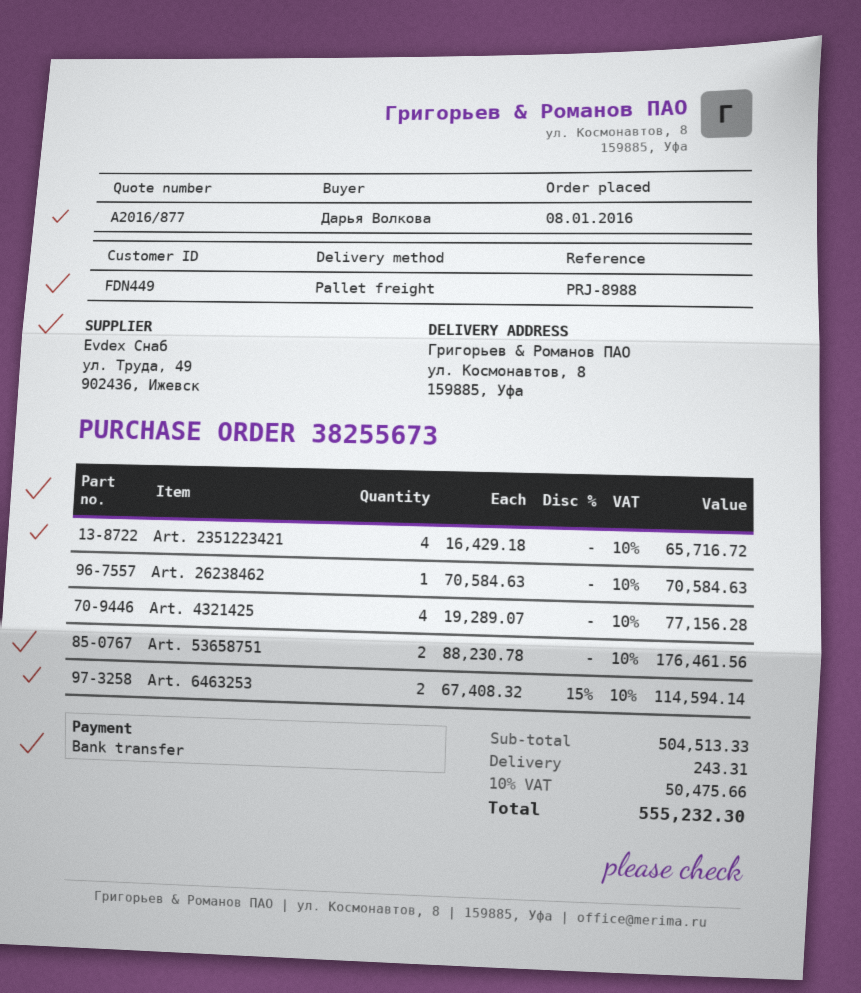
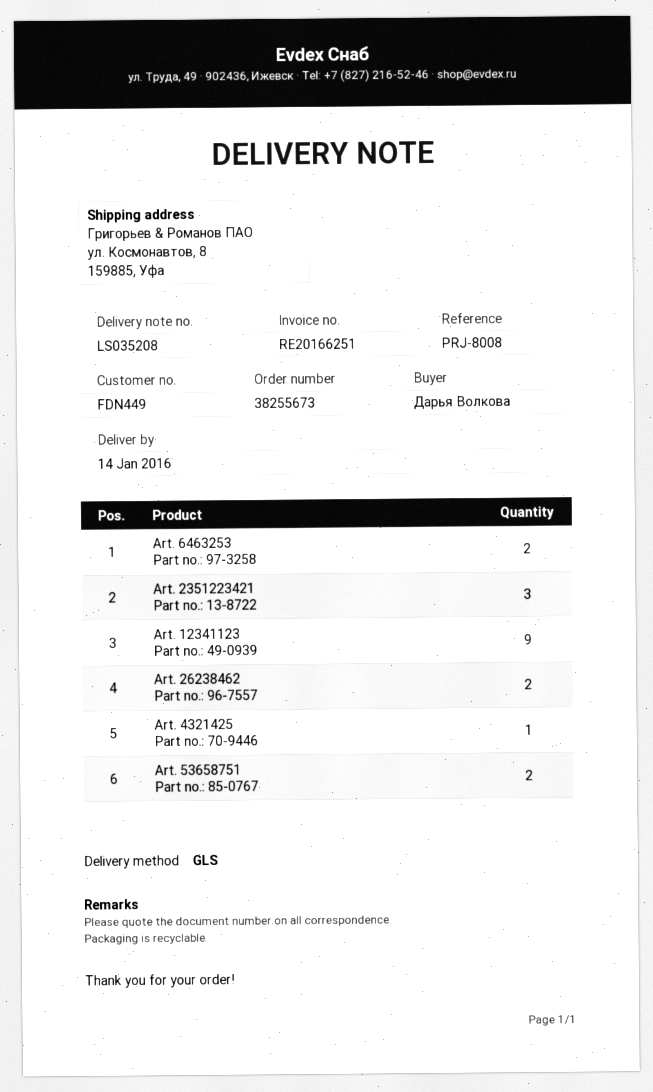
reference: PRJ-8988 -> PRJ-8008
shipping method: pallet freight -> GLS
Art. 2351223421: 4 -> 3
Art. 26238462: 1 -> 2
Art. 4321425: 4 -> 1
Art. 12341123: none -> 9

